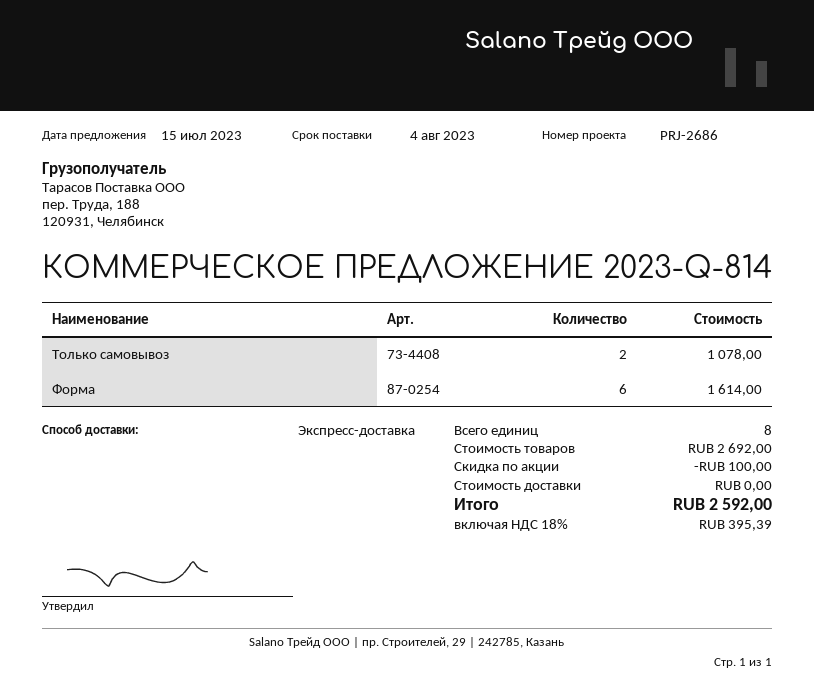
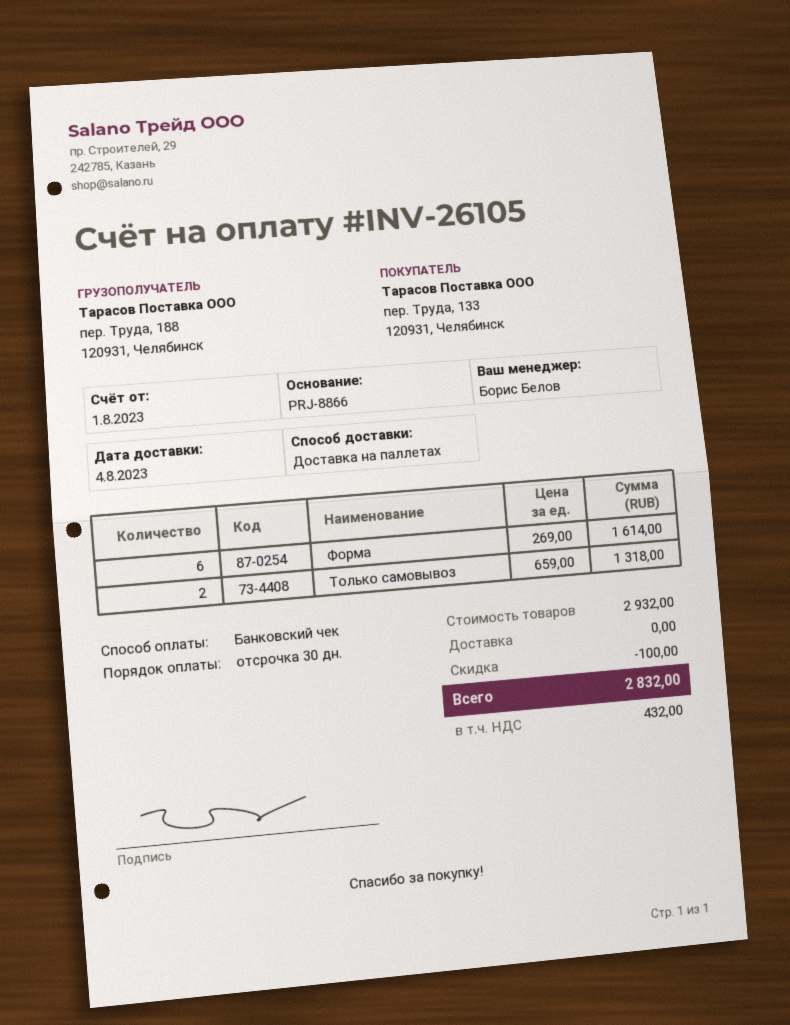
reference: PRJ-2686 -> PRJ-8866
shipping method: express -> pallet freight
Только самовывоз: 2 for 1078.00 -> 2 for 1318.00
subtotal: 2692.00 -> 2932.00
tax: 395.39 -> 432.00
total: 2592.00 -> 2832.00

